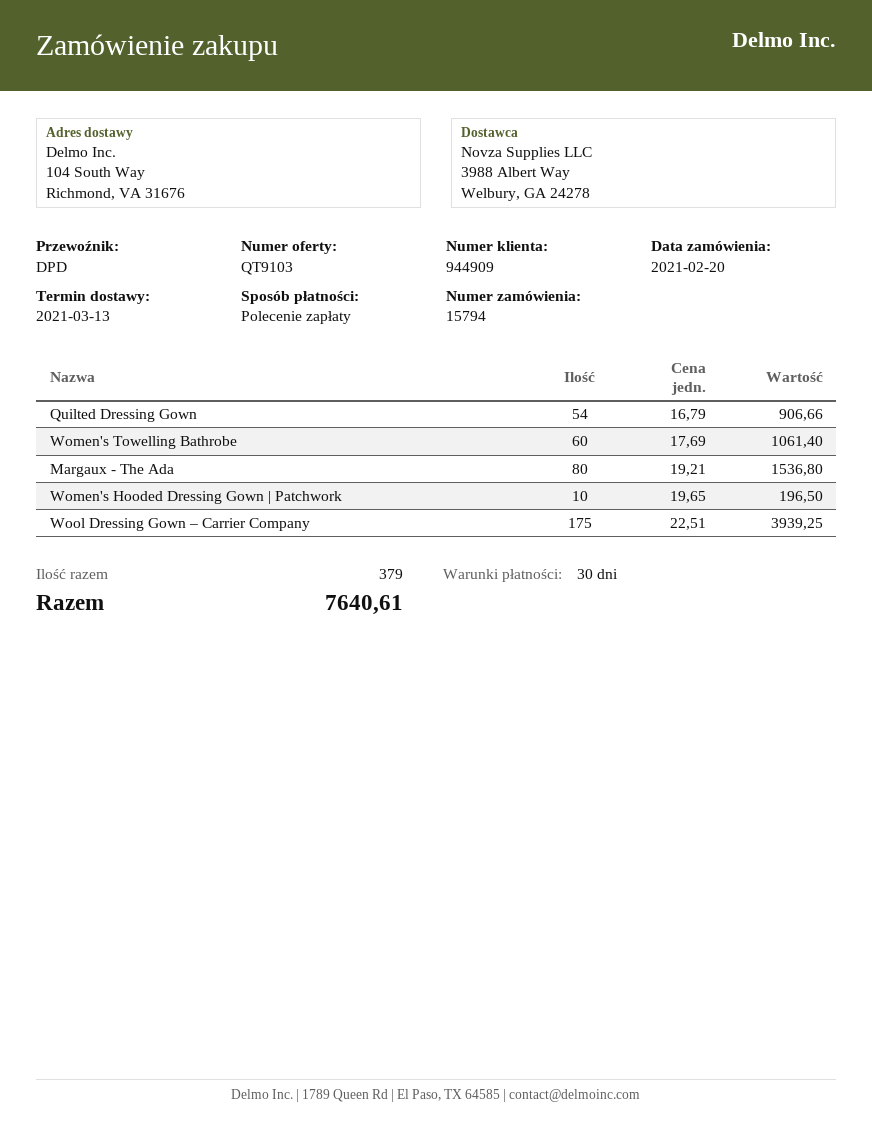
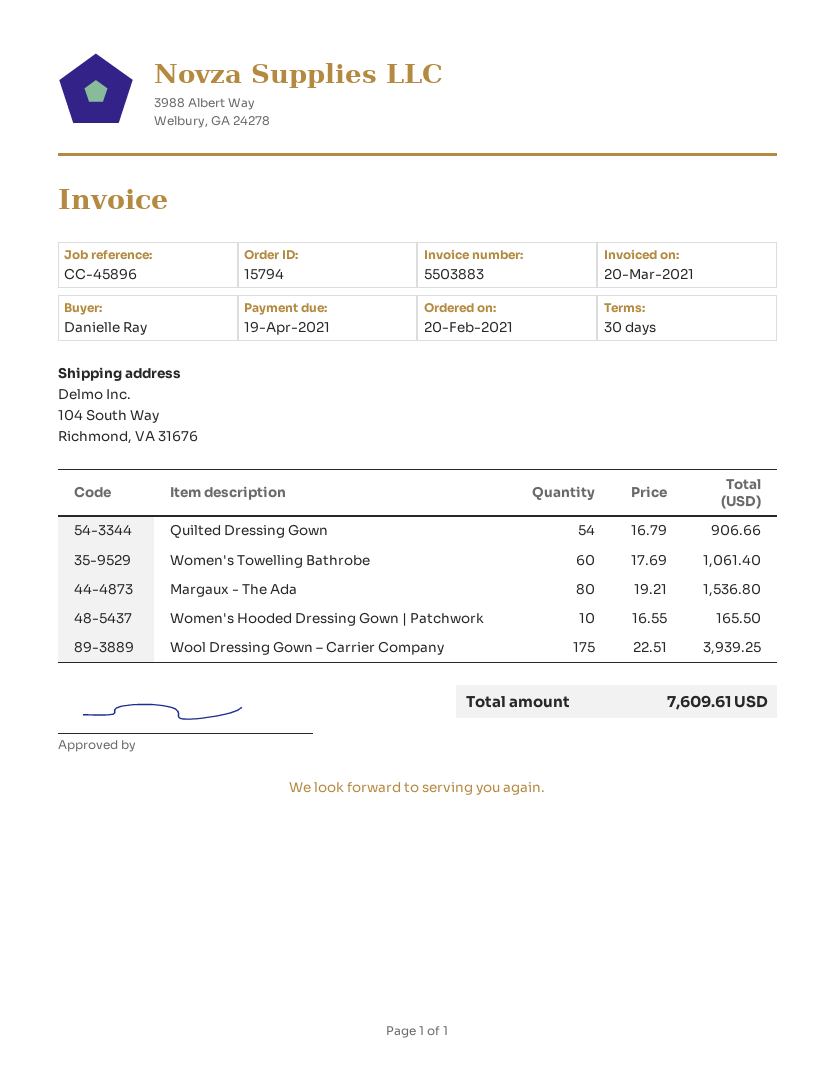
Women's Hooded Dressing Gown | Patchwork: 10 x 19.65 = 196.50 -> 10 x 16.55 = 165.50
total: 7640.61 -> 7609.61

